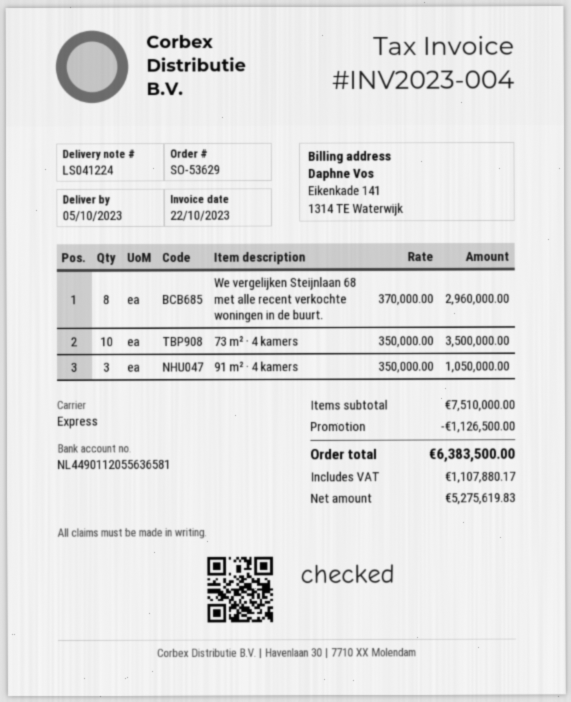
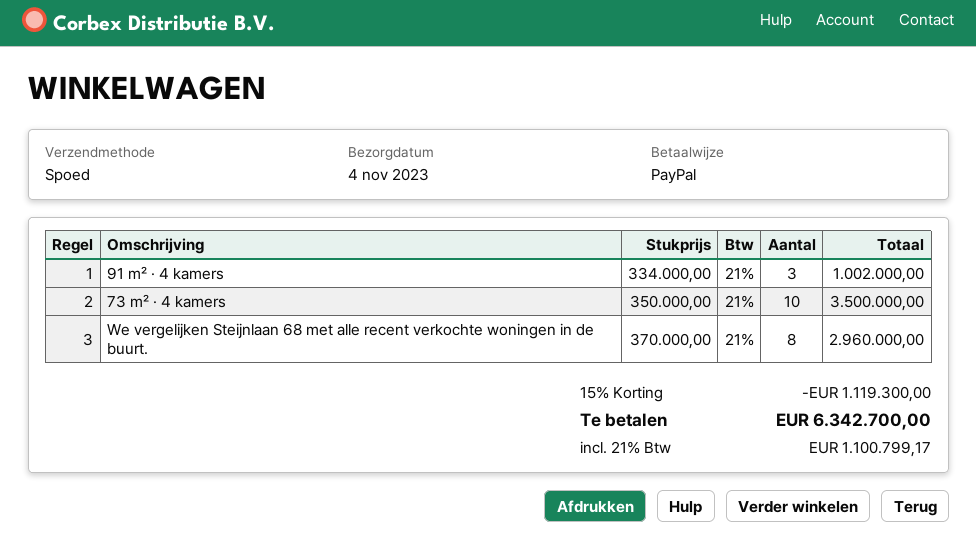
delivery date: 2023-10-05 -> 2023-11-04
91 m² · 4 kamers: 3 x 350000.00 = 1050000.00 -> 3 x 334000.00 = 1002000.00
discount: 1126500.00 -> 1119300.00
tax: 1107880.17 -> 1100799.17
total: 6383500.00 -> 6342700.00

